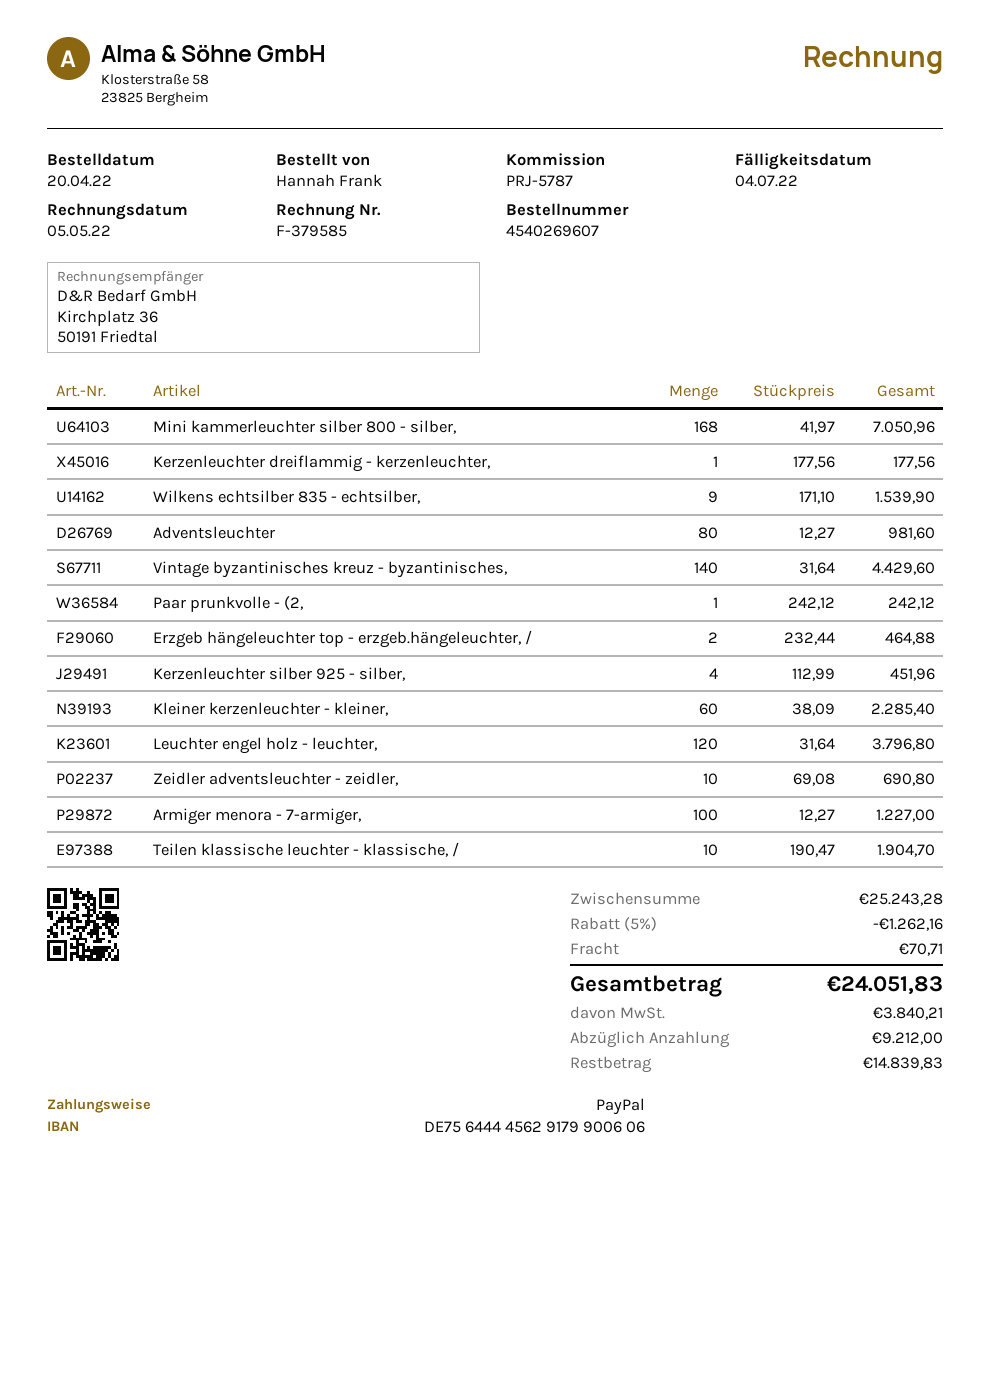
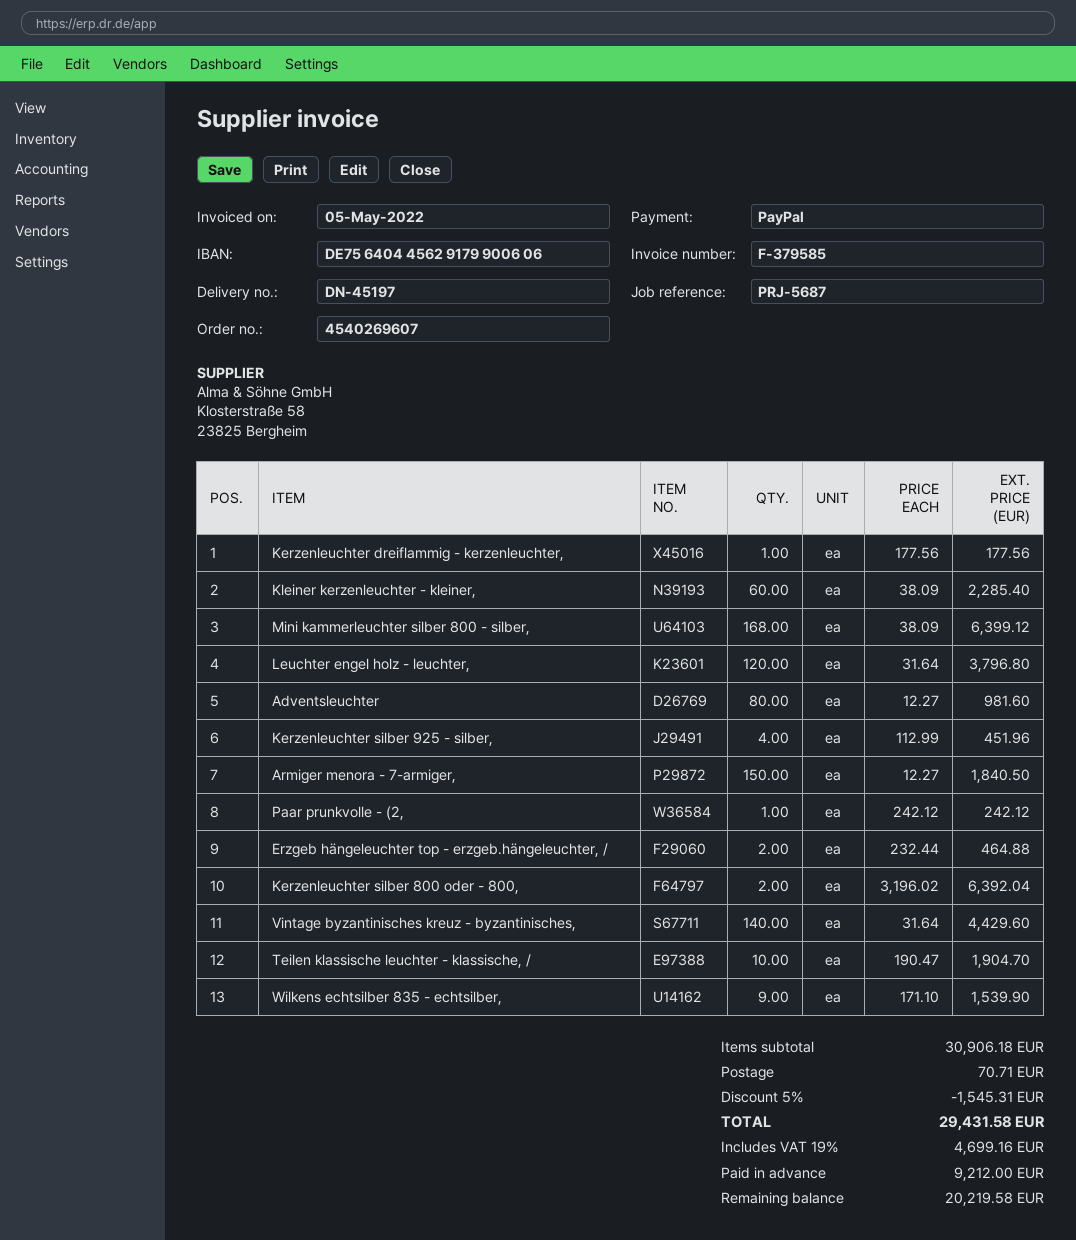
reference: PRJ-5787 -> PRJ-5687
bank account: DE75644445629179900606 -> DE75640445629179900606
Mini kammerleuchter silber 800 - silber,: 168 x 41.97 = 7050.96 -> 168 x 38.09 = 6399.12
Zeidler adventsleuchter - zeidler,: 10 x 69.08 = 690.80 -> none
Armiger menora - 7-armiger,: 100 x 12.27 = 1227.00 -> 150 x 12.27 = 1840.50
Kerzenleuchter silber 800 oder - 800,: none -> 2 x 3196.02 = 6392.04
subtotal: 25243.28 -> 30906.18
discount: 5% = 1262.16 -> 5% = 1545.31
tax: 3840.21 -> 4699.16
total: 24051.83 -> 29431.58
balance: 14839.83 -> 20219.58

